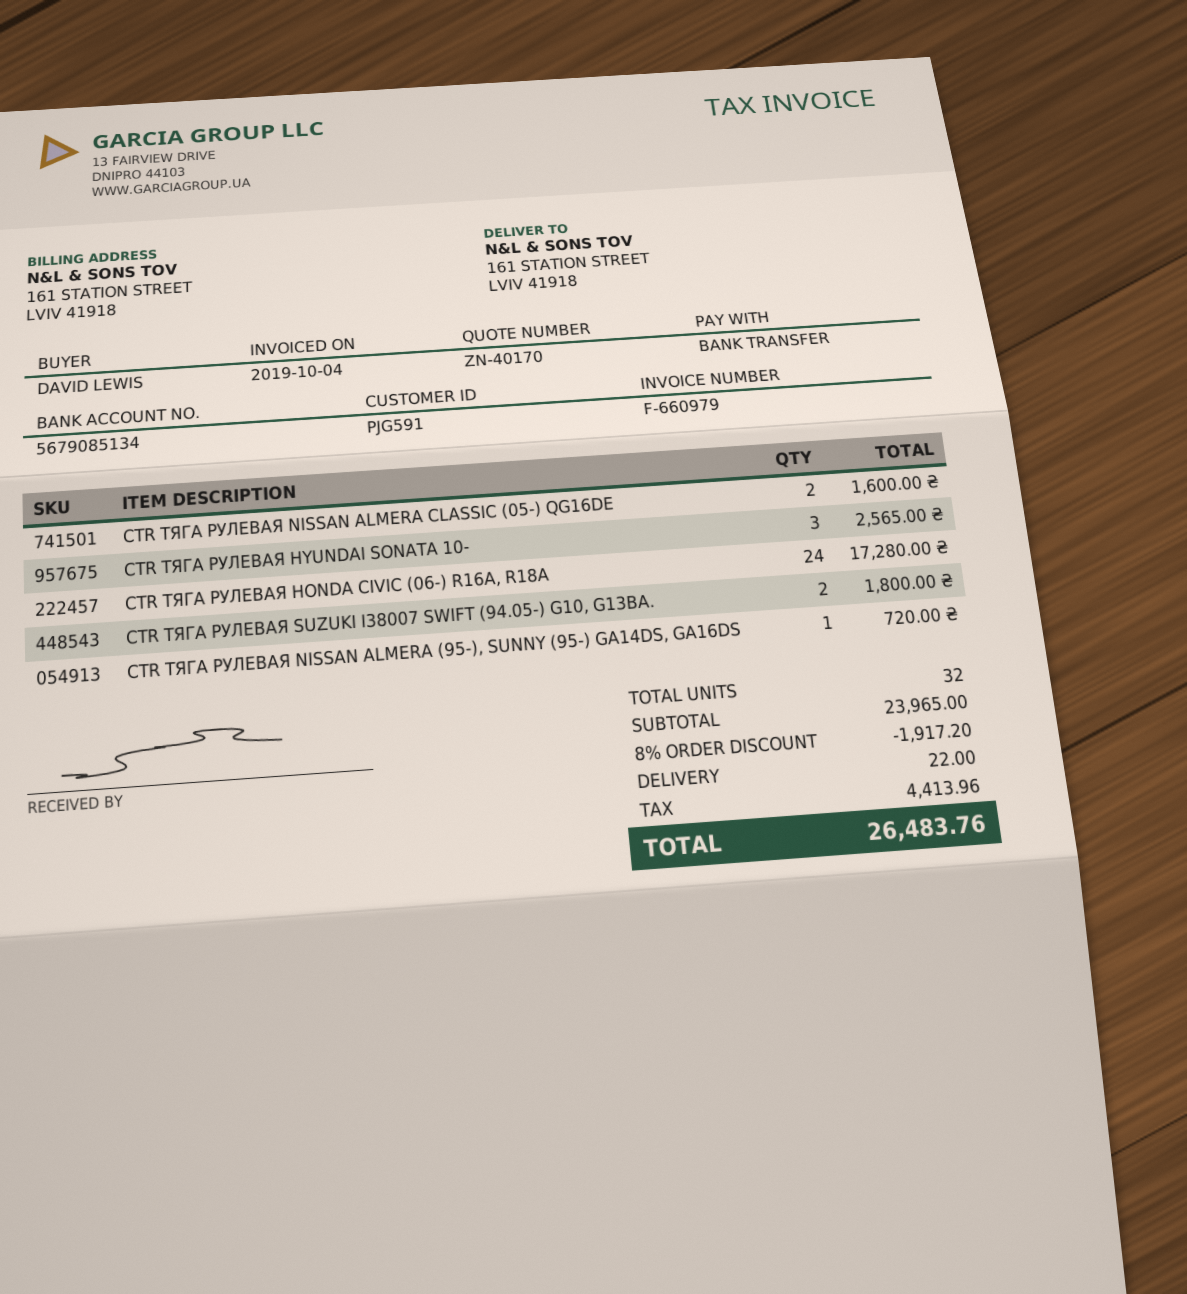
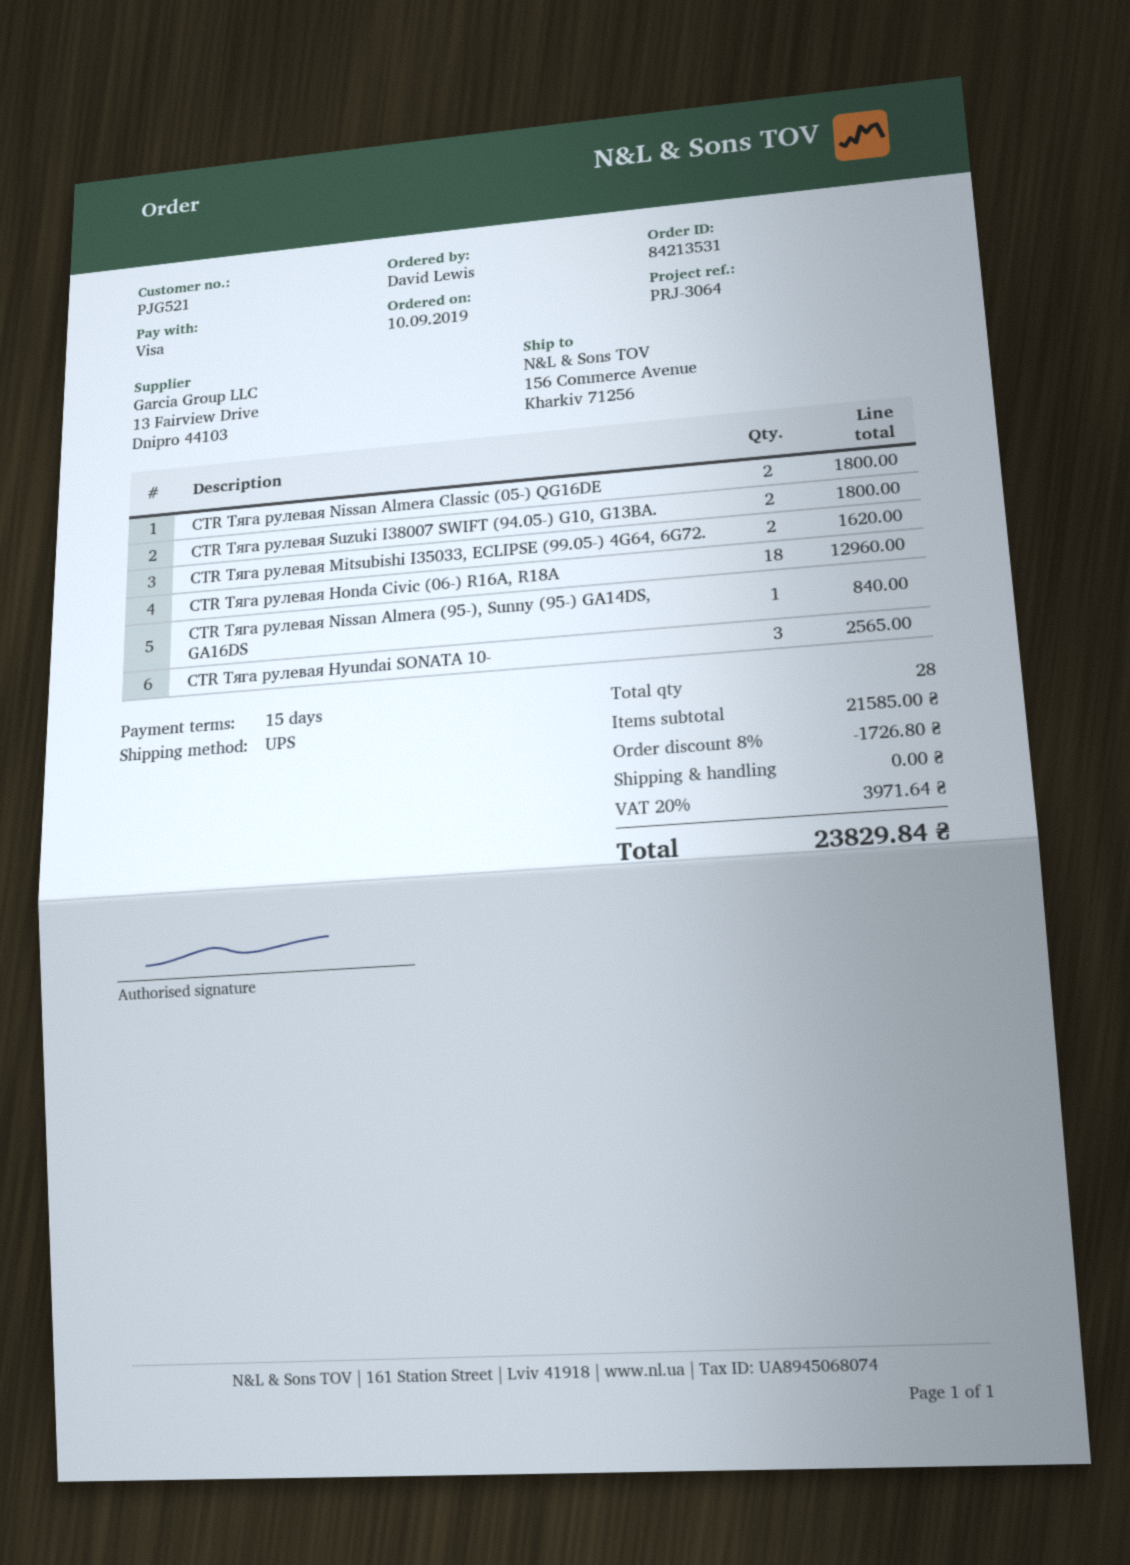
customer number: PJG591 -> PJG521
payment method: bank transfer -> Visa
ship to: 161 STATION STREET, LVIV 41918 -> 156 Commerce Avenue, Kharkiv 71256
CTR ТЯГА РУЛЕВАЯ NISSAN ALMERA CLASSIC (05-) QG16DE: 2 for 1600.00 -> 2 for 1800.00
CTR ТЯГА РУЛЕВАЯ HONDA CIVIC (06-) R16A, R18A: 24 for 17280.00 -> 18 for 12960.00
CTR ТЯГА РУЛЕВАЯ NISSAN ALMERA (95-), SUNNY (95-) GA14DS, GA16DS: 1 for 720.00 -> 1 for 840.00
CTR Тяга рулевая Mitsubishi I35033, ECLIPSE (99.05-) 4G64, 6G72.: none -> 2 for 1620.00
total quantity: 32 -> 28
subtotal: 23965.00 -> 21585.00
discount: 8% = 1917.20 -> 8% = 1726.80
shipping: 22.00 -> 0.00
tax: 4413.96 -> 3971.64
total: 26483.76 -> 23829.84

